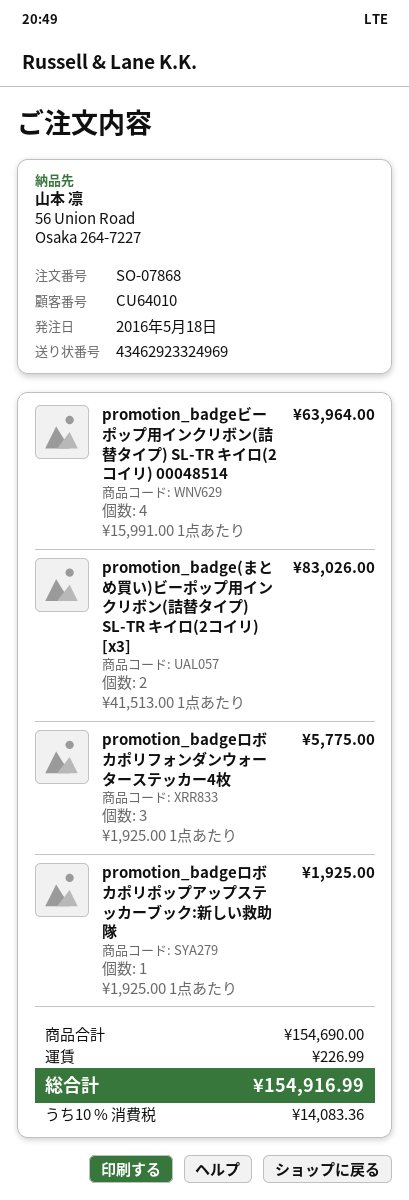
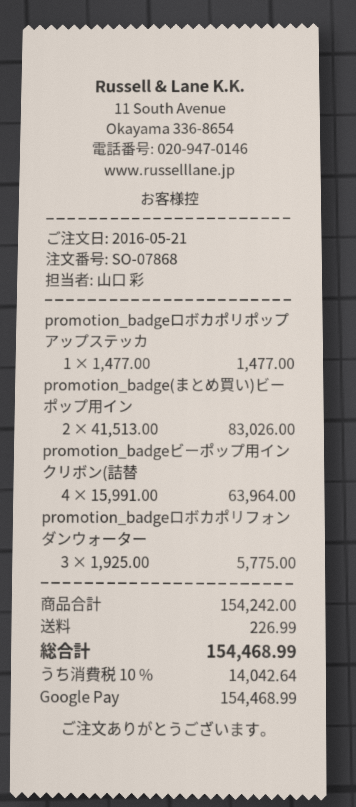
order date: 2016-05-18 -> 2016-05-21
promotion_badgeロボカポリポップアップステッカーブック:新しい救助隊: 1 x 1925.00 = 1925.00 -> 1 x 1477.00 = 1477.00
subtotal: 154690.00 -> 154242.00
tax: 10% = 14083.36 -> 10% = 14042.64
total: 154916.99 -> 154468.99

